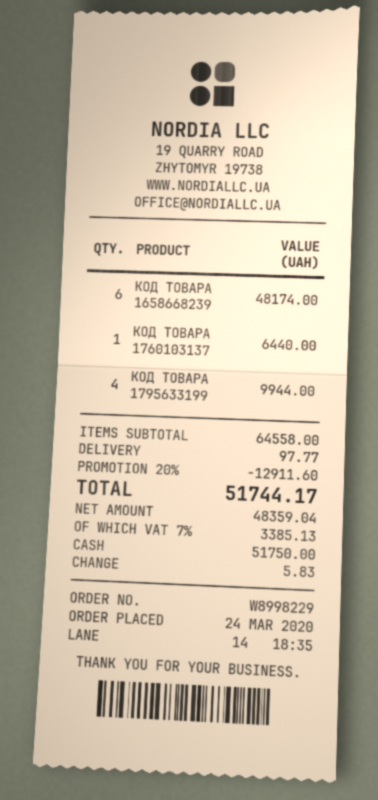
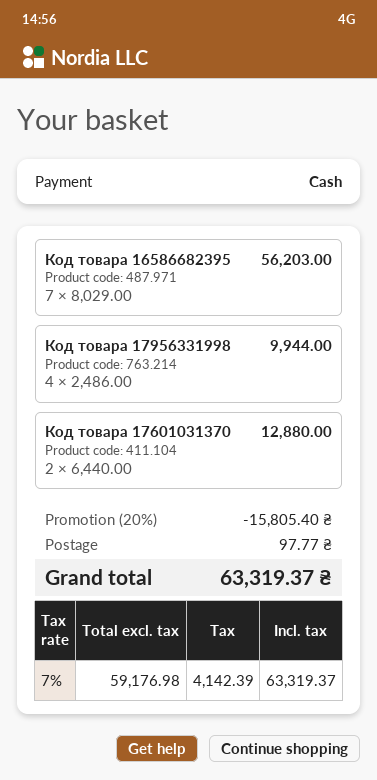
КОД ТОВАРА 1658668239: 6 for 48174.00 -> 7 for 56203.00
КОД ТОВАРА 1760103137: 1 for 6440.00 -> 2 for 12880.00
discount: 20% = 12911.60 -> 20% = 15805.40
net: 48359.04 -> 59176.98
tax: 7% = 3385.13 -> 7% = 4142.39
total: 51744.17 -> 63319.37

